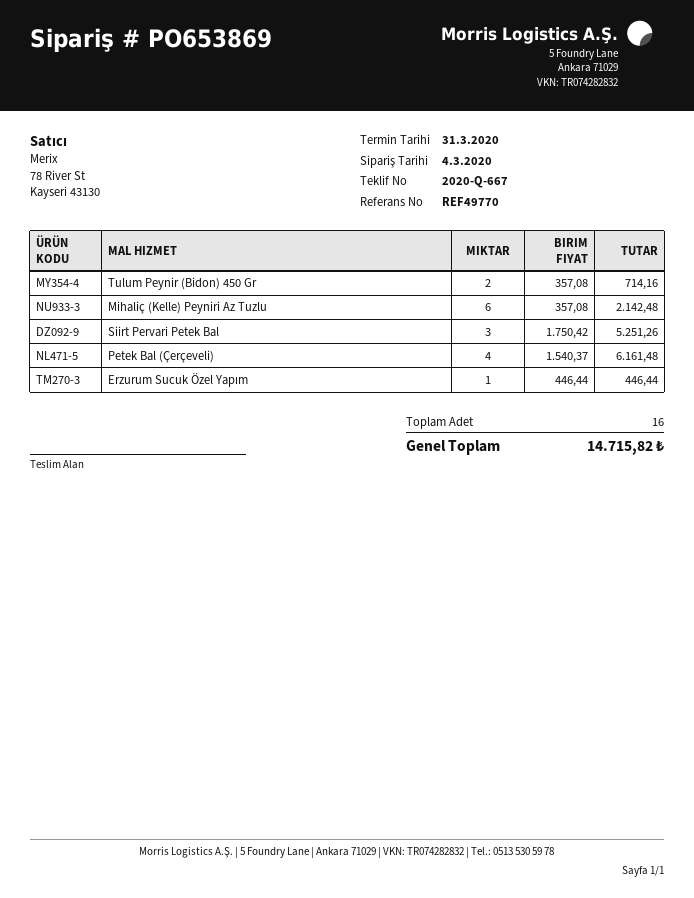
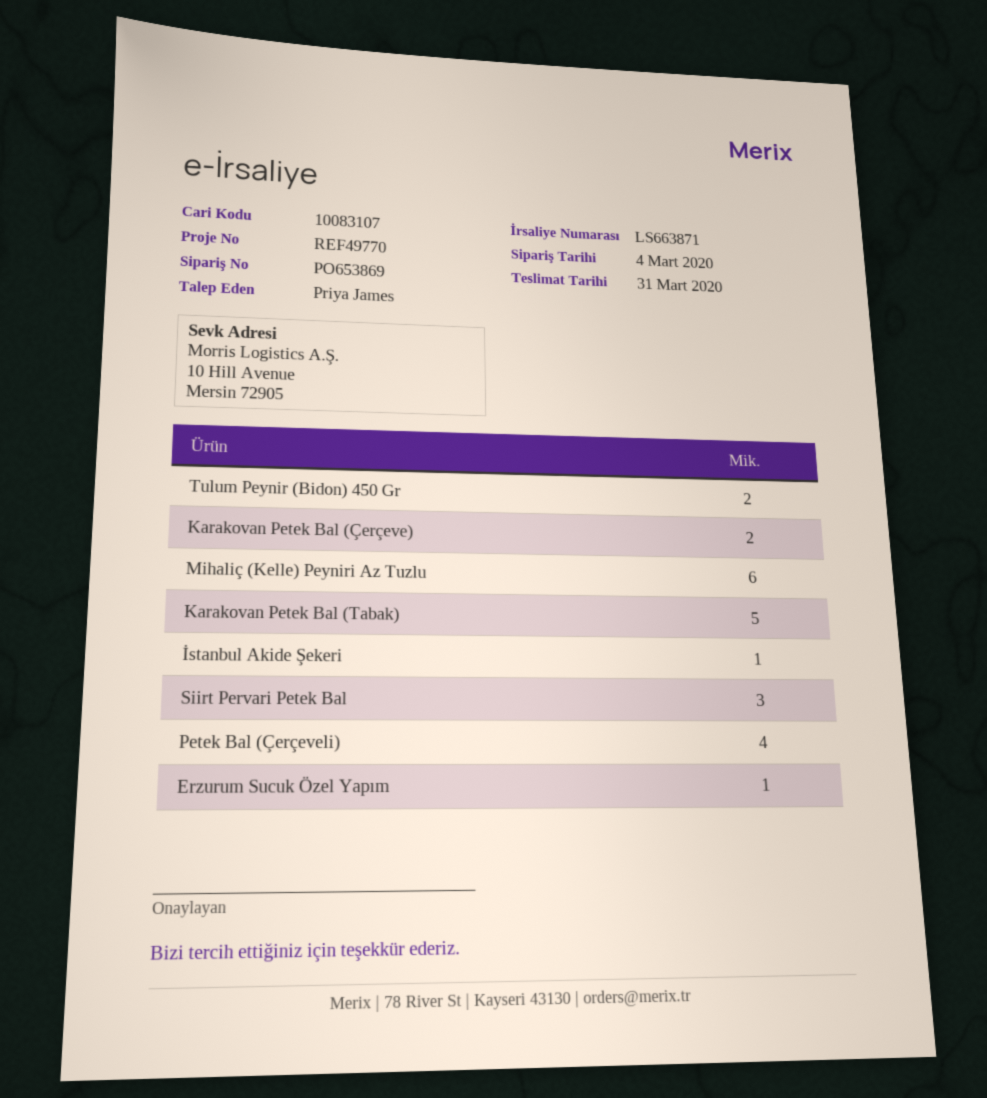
Karakovan Petek Bal (Çerçeve): none -> 2
Karakovan Petek Bal (Tabak): none -> 5
İstanbul Akide Şekeri: none -> 1

